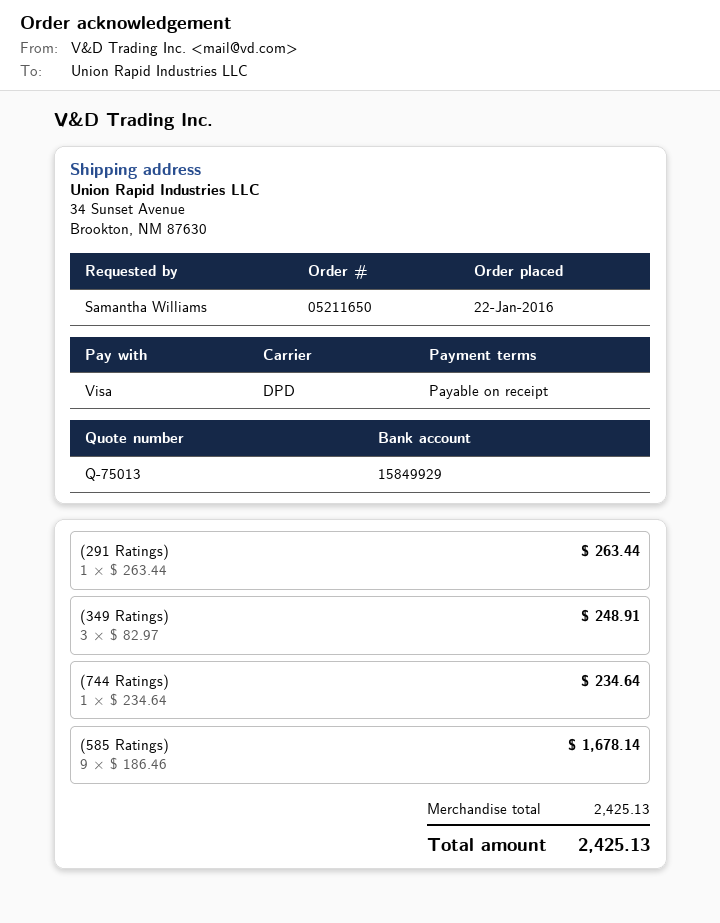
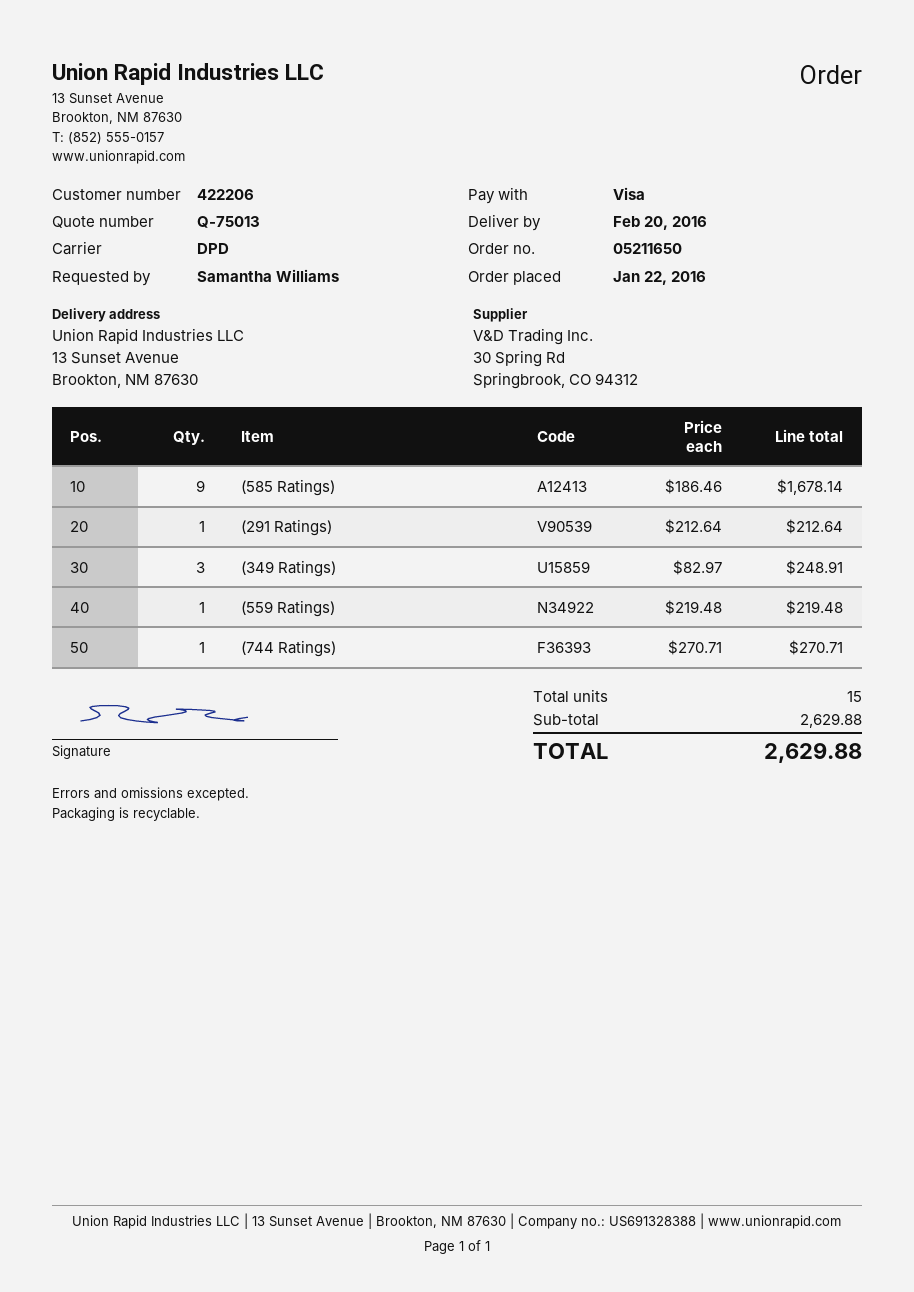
ship to: 34 Sunset Avenue, Brookton, NM 87630 -> 13 Sunset Avenue, Brookton, NM 87630
(291 Ratings): 1 x 263.44 = 263.44 -> 1 x 212.64 = 212.64
(744 Ratings): 1 x 234.64 = 234.64 -> 1 x 270.71 = 270.71
(559 Ratings): none -> 1 x 219.48 = 219.48
subtotal: 2425.13 -> 2629.88
total: 2425.13 -> 2629.88

